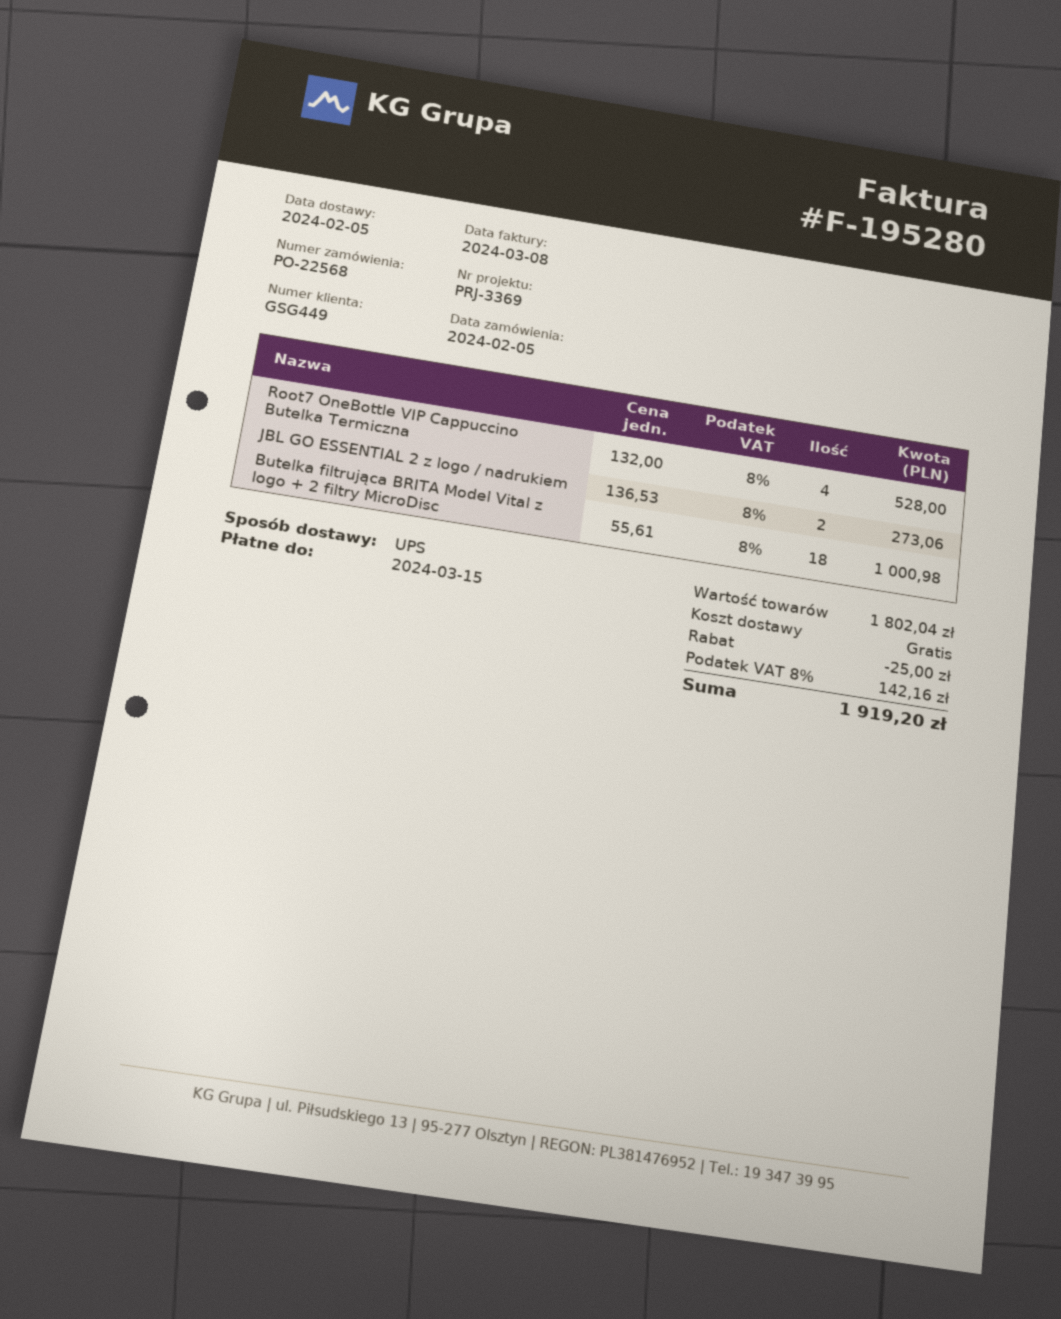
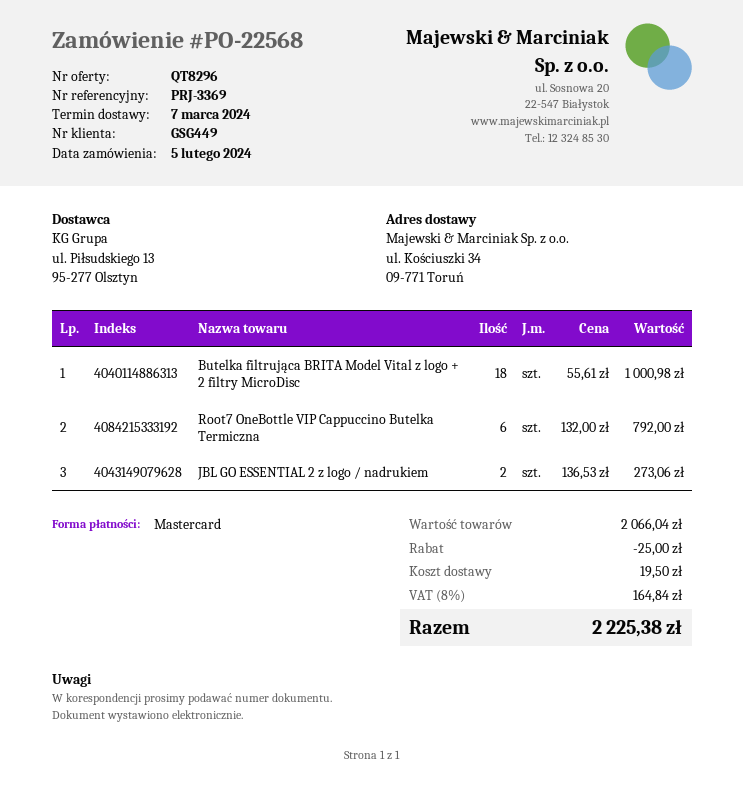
delivery date: 2024-02-05 -> 2024-03-07
Root7 OneBottle VIP Cappuccino Butelka Termiczna: 4 x 132.00 = 528.00 -> 6 x 132.00 = 792.00
subtotal: 1802.04 -> 2066.04
shipping: 0.00 -> 19.50
tax: 8% = 142.16 -> 8% = 164.84
total: 1919.20 -> 2225.38

